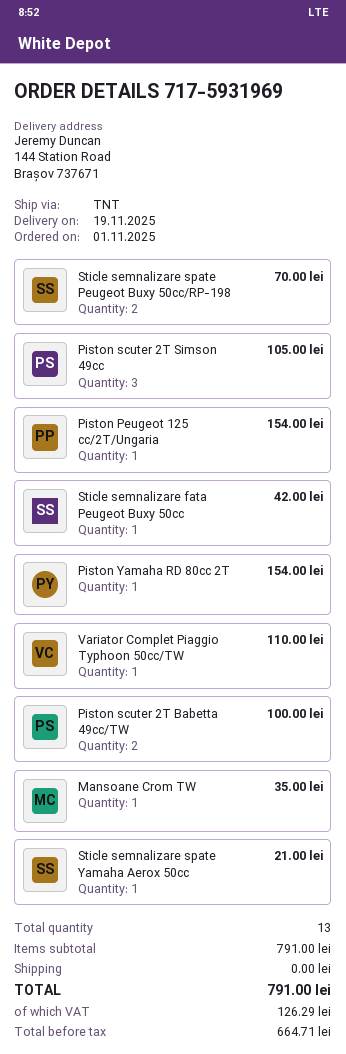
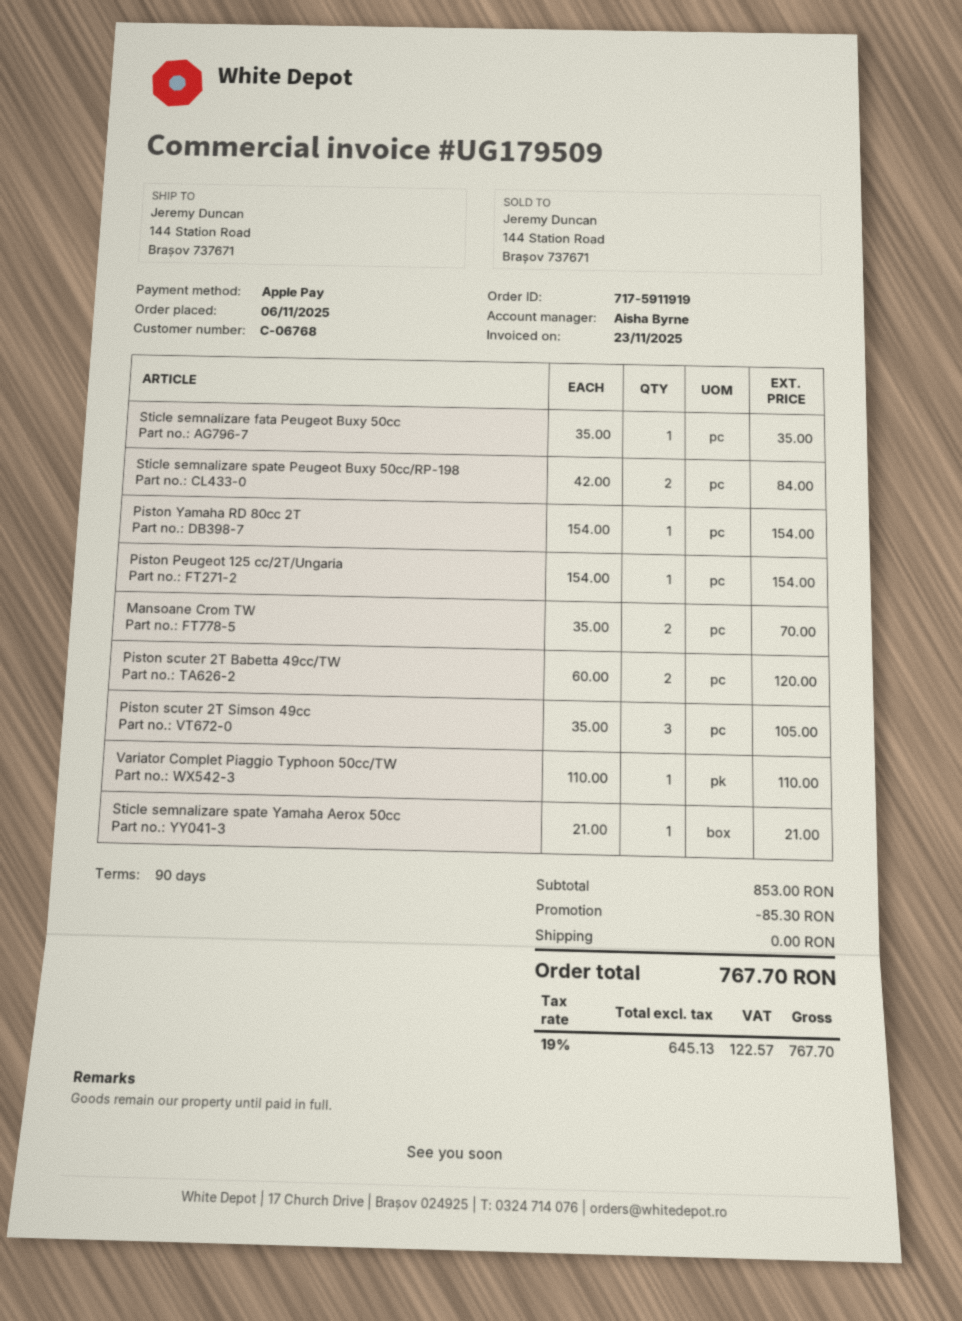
order number: 717-5931969 -> 717-5911919
order date: 2025-11-01 -> 2025-11-06
Sticle semnalizare spate Peugeot Buxy 50cc/RP-198: 2 for 70.00 -> 2 for 84.00
Sticle semnalizare fata Peugeot Buxy 50cc: 1 for 42.00 -> 1 for 35.00
Piston scuter 2T Babetta 49cc/TW: 2 for 100.00 -> 2 for 120.00
Mansoane Crom TW: 1 for 35.00 -> 2 for 70.00
subtotal: 791.00 -> 853.00
discount: none -> 85.30
net: 664.71 -> 645.13
tax: 126.29 -> 122.57
total: 791.00 -> 767.70

